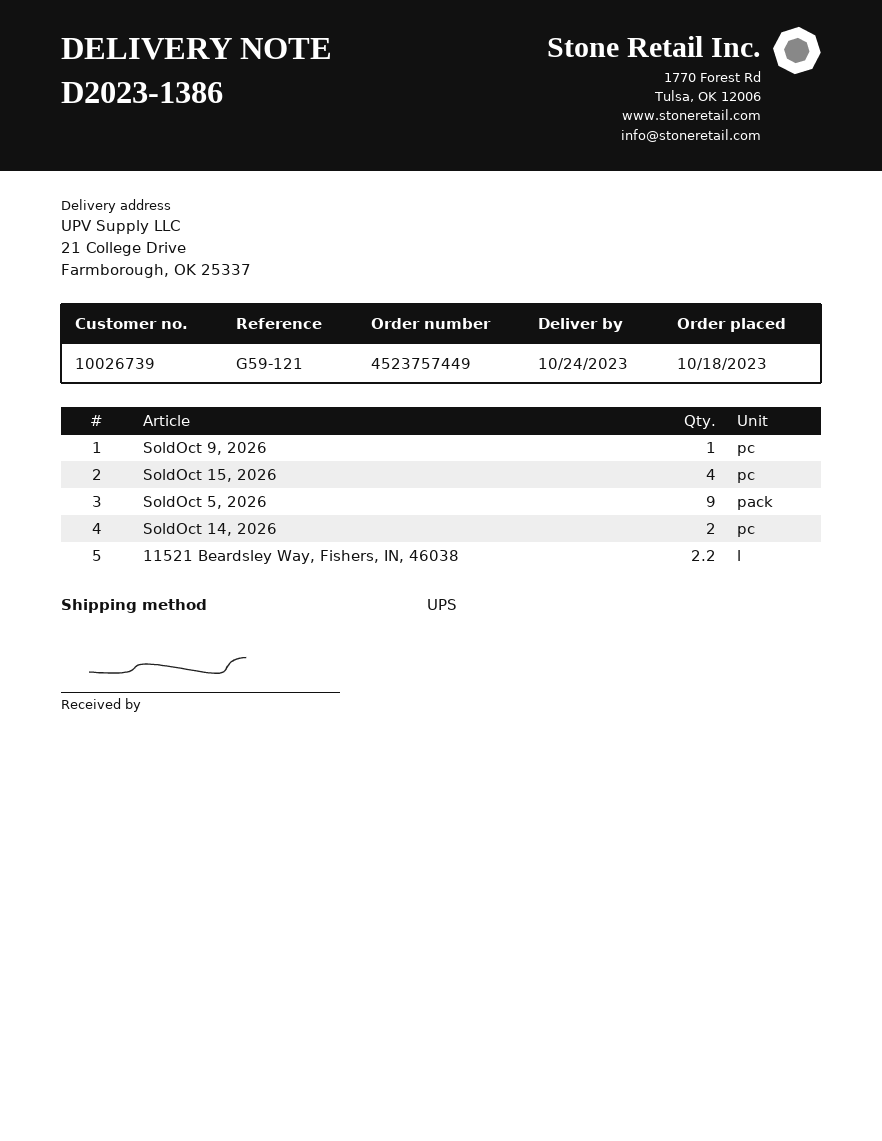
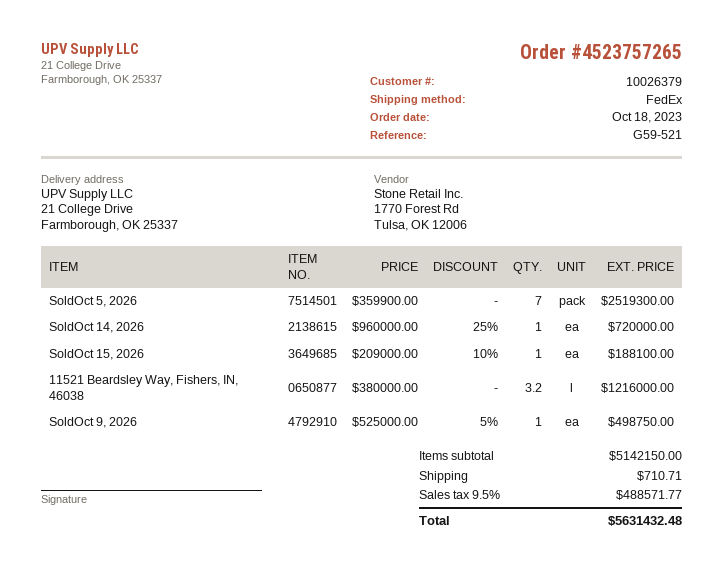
order number: 4523757449 -> 4523757265
customer number: 10026739 -> 10026379
reference: G59-121 -> G59-521
shipping method: UPS -> FedEx
SoldOct 15, 2026: 4 -> 1
SoldOct 5, 2026: 9 -> 7
SoldOct 14, 2026: 2 -> 1
11521 Beardsley Way, Fishers, IN, 46038: 2.2 -> 3.2

